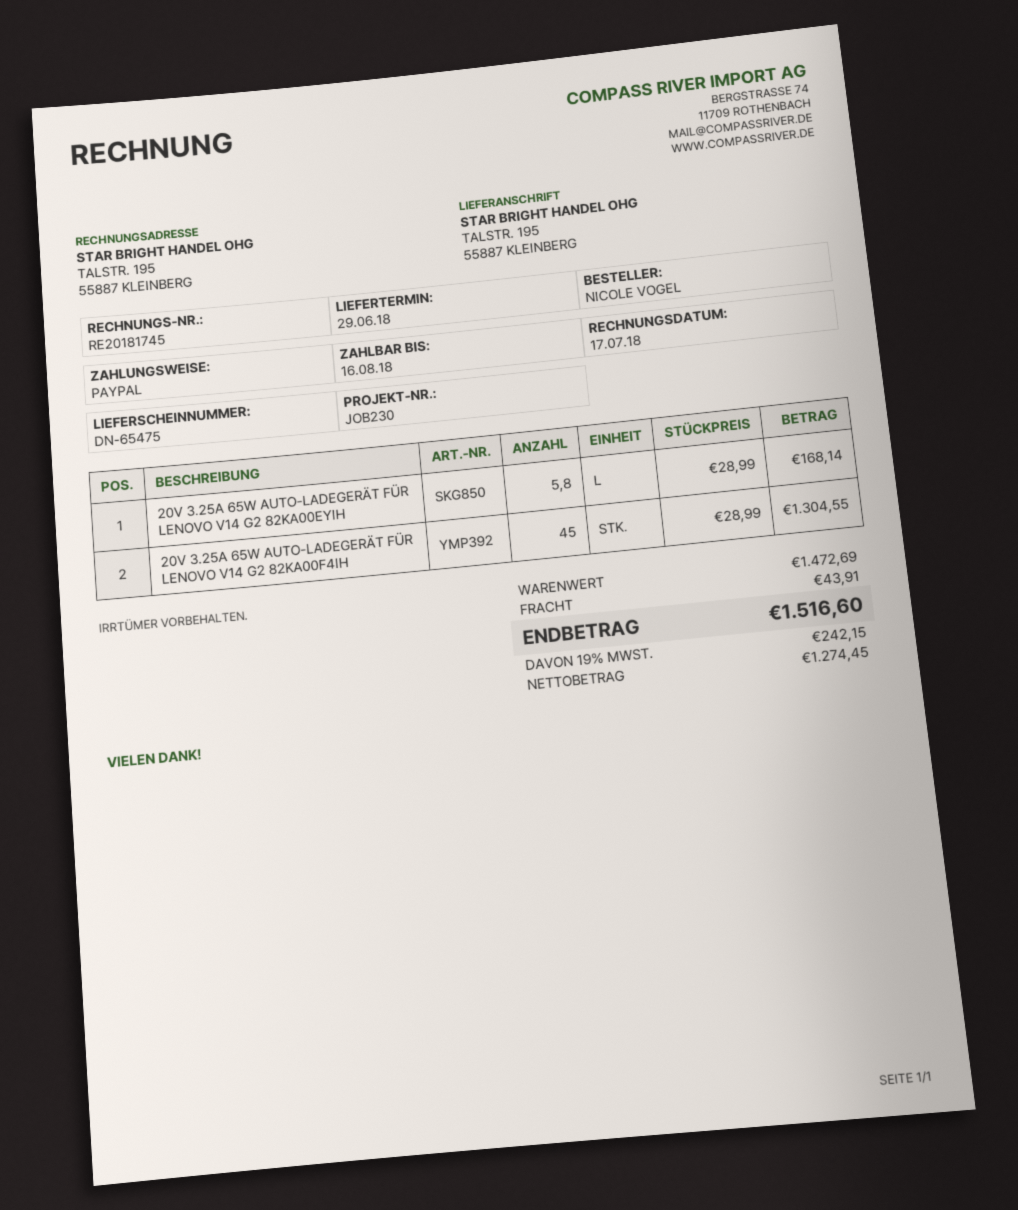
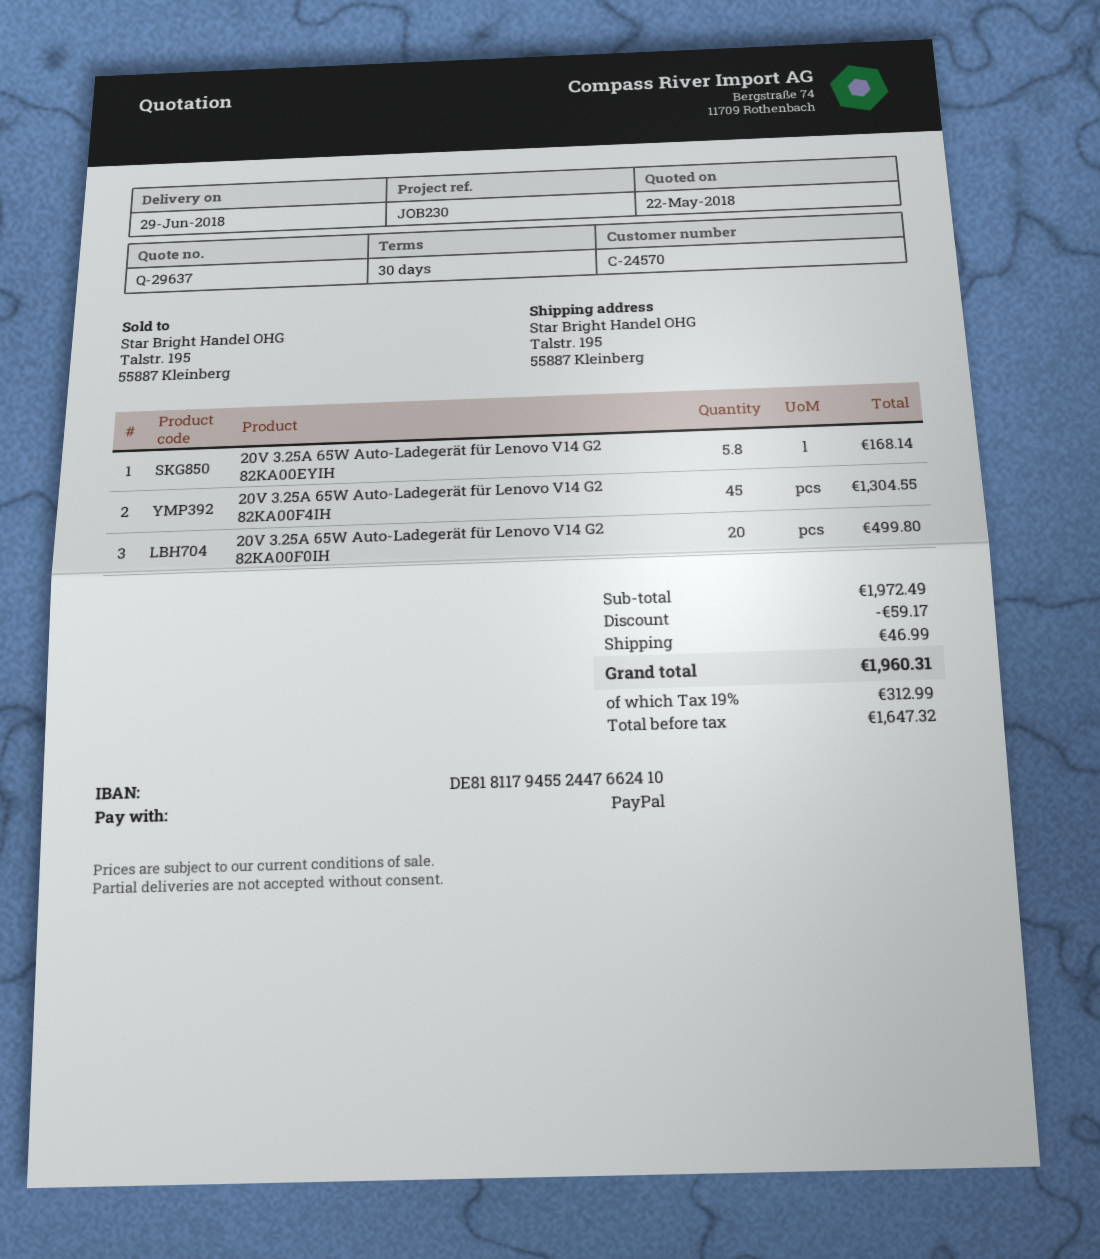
20V 3.25A 65W Auto-Ladegerät für Lenovo V14 G2 82KA00F0IH: none -> 20 for 499.80
subtotal: 1472.69 -> 1972.49
discount: none -> 59.17
shipping: 43.91 -> 46.99
net: 1274.45 -> 1647.32
tax: 19% = 242.15 -> 19% = 312.99
total: 1516.60 -> 1960.31

